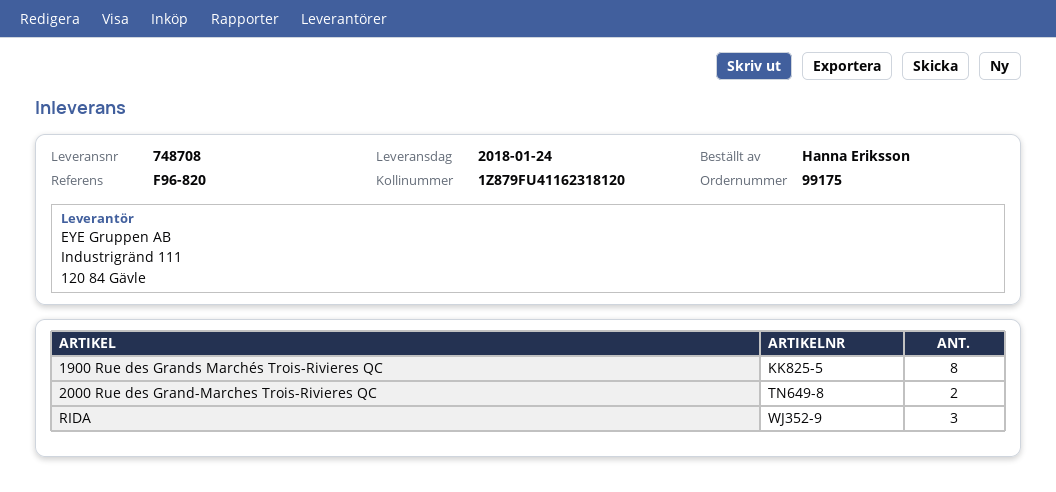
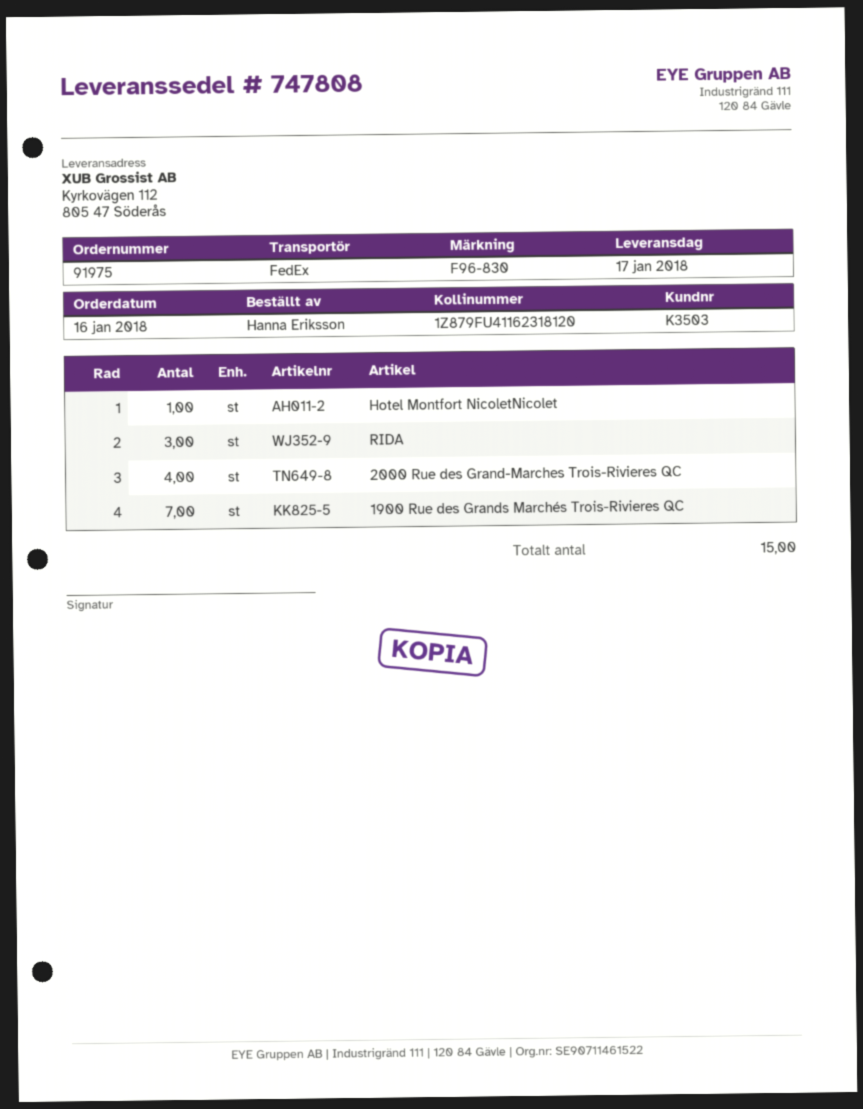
order number: 99175 -> 91975
delivery note number: 748708 -> 747808
delivery date: 2018-01-24 -> 2018-01-17
reference: F96-820 -> F96-830
1900 Rue des Grands Marchés Trois-Rivieres QC: 8 -> 7
2000 Rue des Grand-Marches Trois-Rivieres QC: 2 -> 4
Hotel Montfort NicoletNicolet: none -> 1

